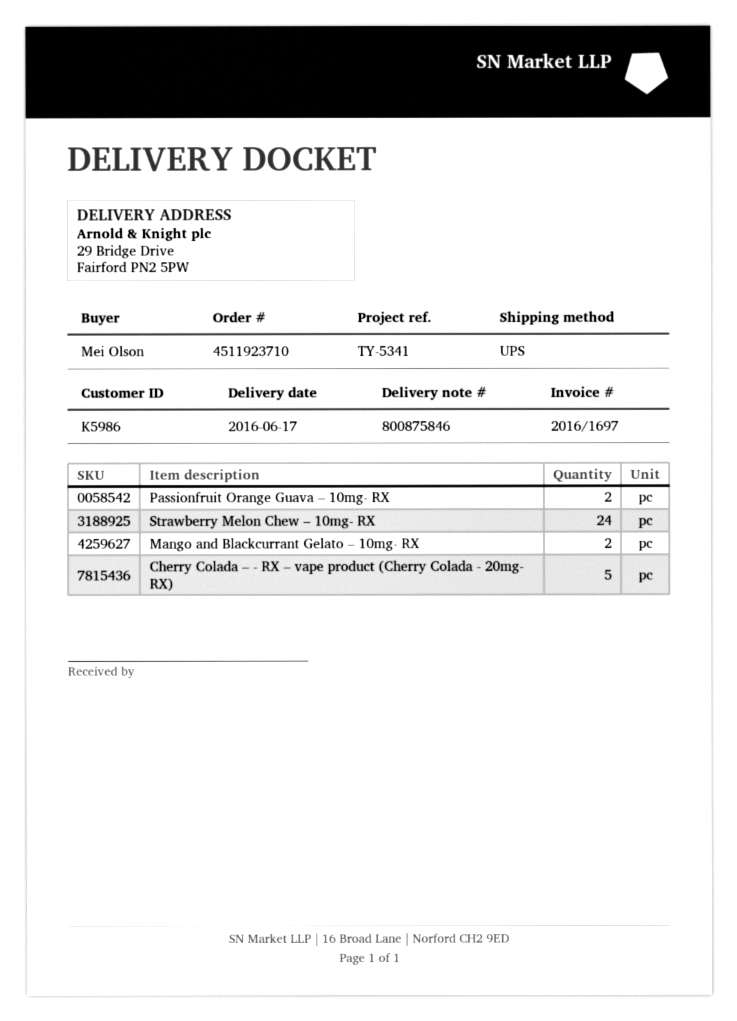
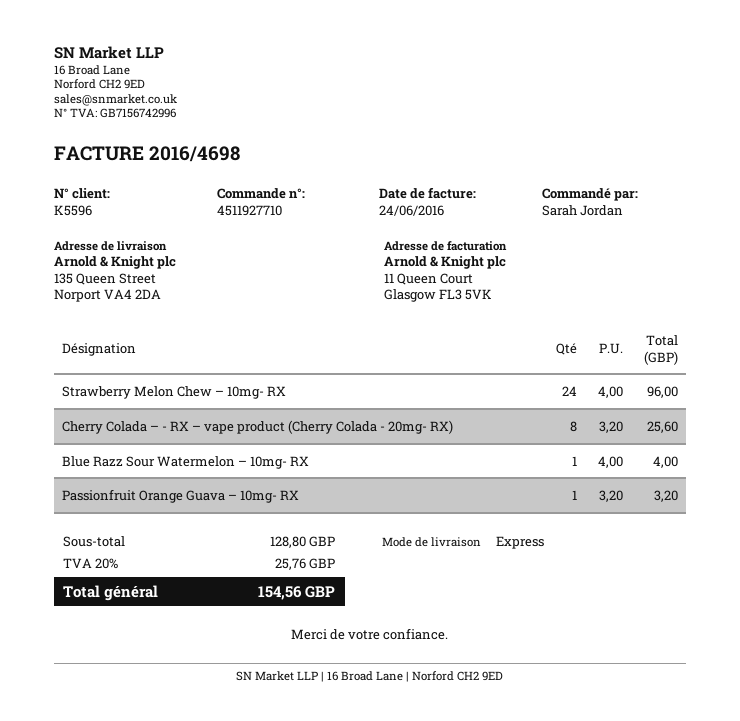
order number: 4511923710 -> 4511927710
invoice number: 2016/1697 -> 2016/4698
customer number: K5986 -> K5596
ordered by: Mei Olson -> Sarah Jordan
shipping method: UPS -> express
ship to: 29 Bridge Drive, Fairford PN2 5PW -> 135 Queen Street, Norport VA4 2DA
Passionfruit Orange Guava – 10mg- RX: 2 -> 1
Mango and Blackcurrant Gelato – 10mg- RX: 2 -> none
Cherry Colada – - RX – vape product (Cherry Colada - 20mg- RX): 5 -> 8
Blue Razz Sour Watermelon – 10mg- RX: none -> 1

